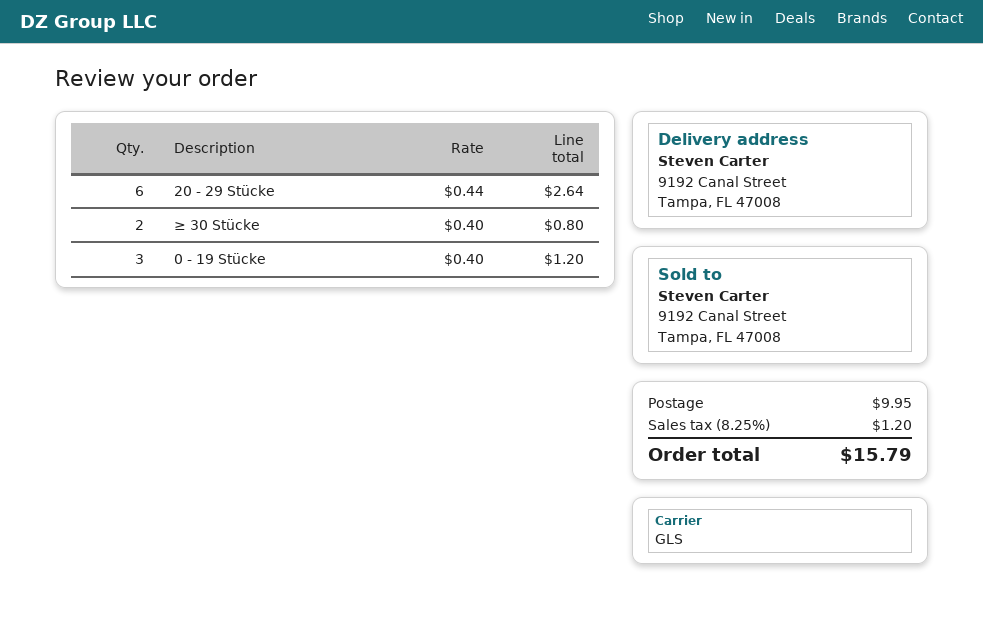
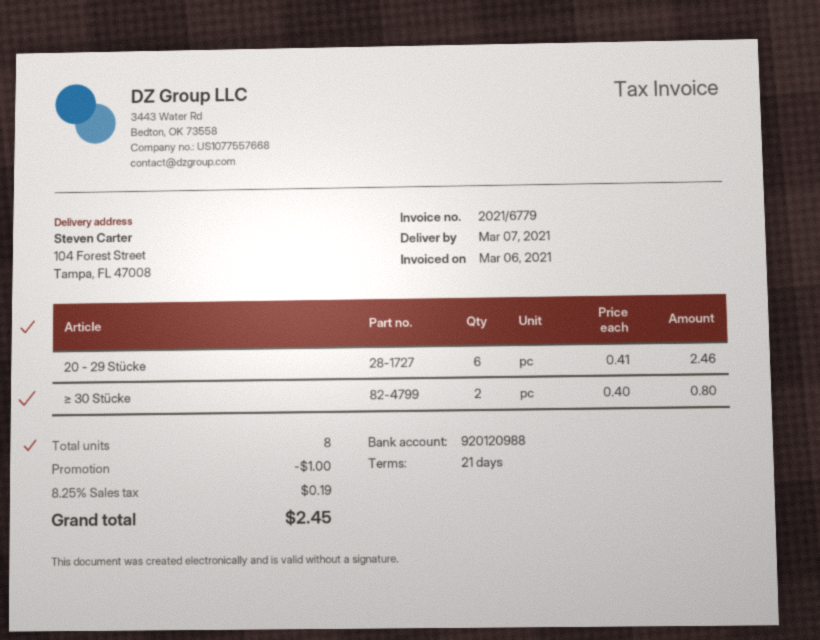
ship to: 9192 Canal Street, Tampa, FL 47008 -> 104 Forest Street, Tampa, FL 47008
20 - 29 Stücke: 6 x 0.44 = 2.64 -> 6 x 0.41 = 2.46
0 - 19 Stücke: 3 x 0.40 = 1.20 -> none
discount: none -> 1.00
shipping: 9.95 -> none
tax: 8.25% = 1.20 -> 8.25% = 0.19
total: 15.79 -> 2.45

